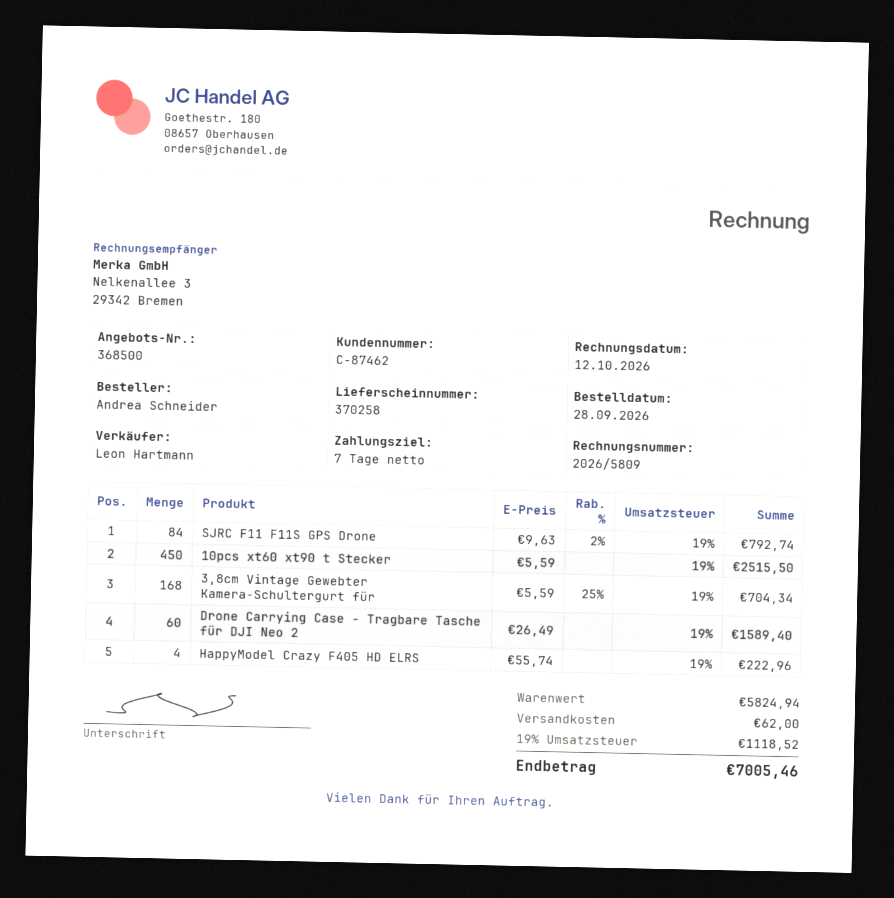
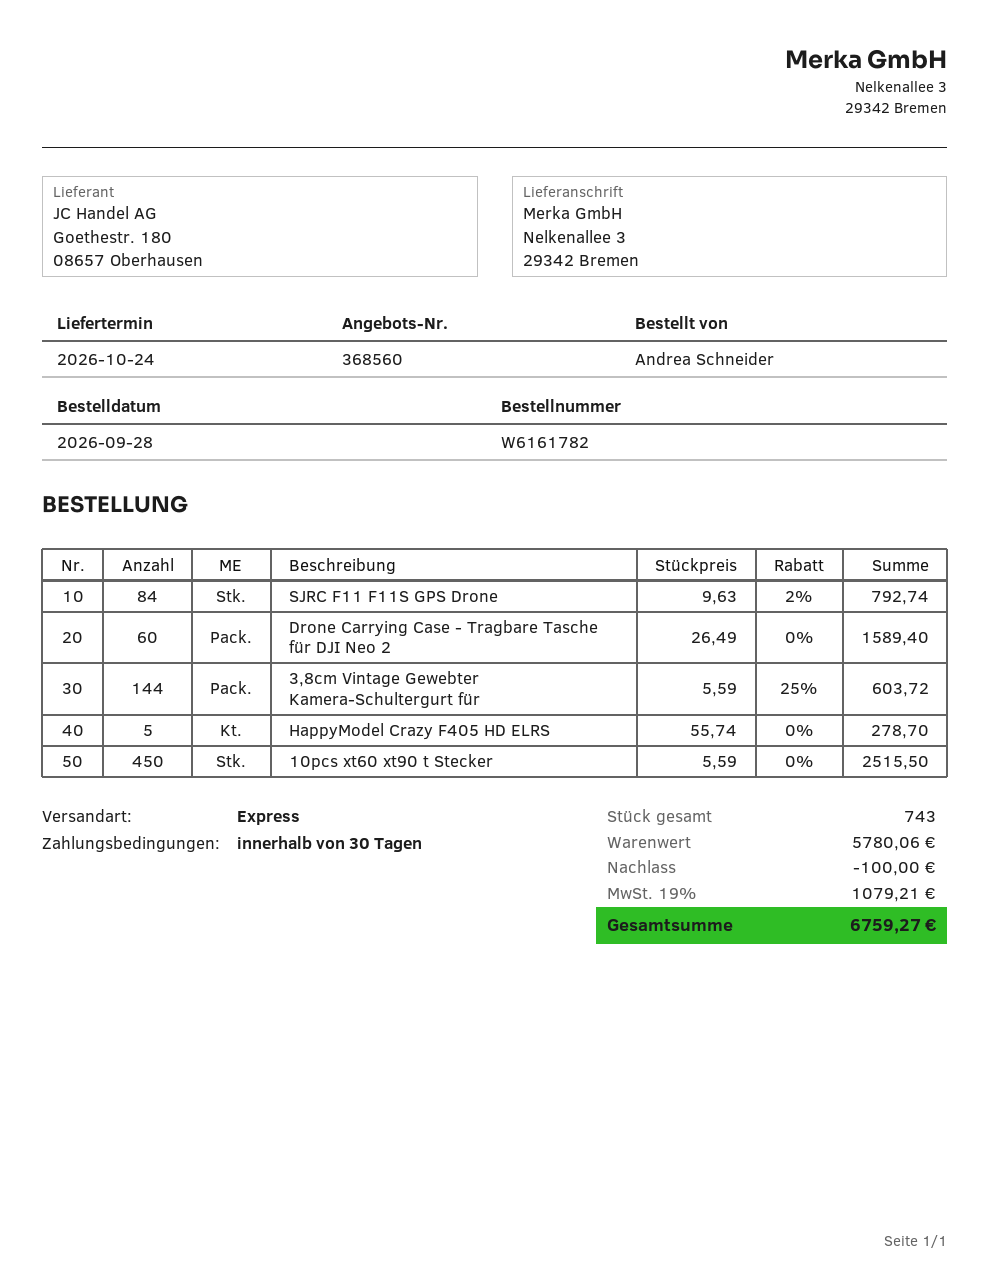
quote number: 368500 -> 368560
payment terms: 7 days -> 30 days
3,8cm Vintage Gewebter Kamera-Schultergurt für: 168 x 5.59 - 25% = 704.34 -> 144 x 5.59 - 25% = 603.72
HappyModel Crazy F405 HD ELRS: 4 x 55.74 = 222.96 -> 5 x 55.74 = 278.70
subtotal: 5824.94 -> 5780.06
discount: none -> 100.00
shipping: 62.00 -> none
tax: 19% = 1118.52 -> 19% = 1079.21
total: 7005.46 -> 6759.27

